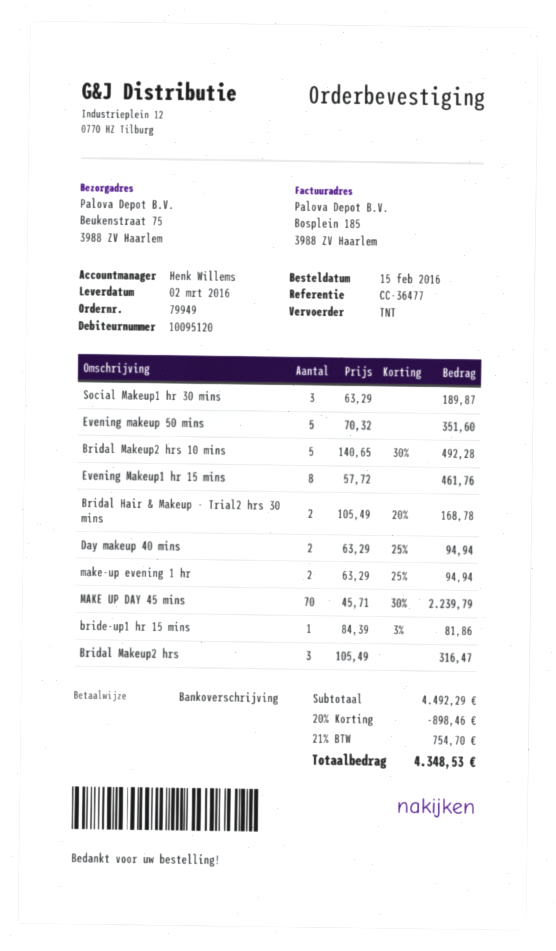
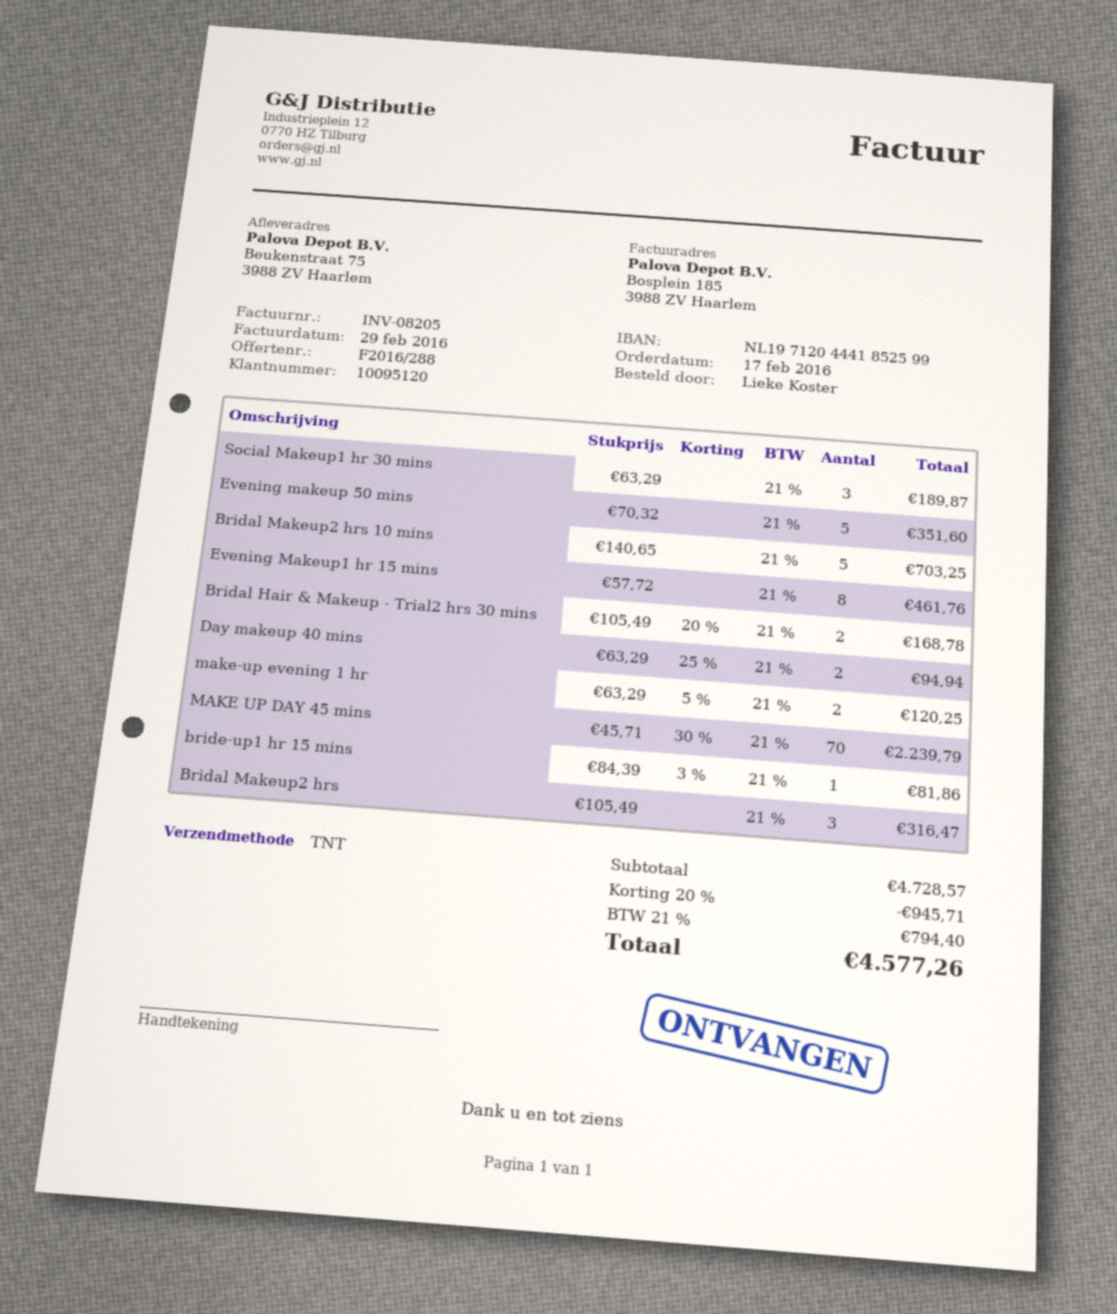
order date: 2016-02-15 -> 2016-02-17
Bridal Makeup2 hrs 10 mins: 5 x 140.65 - 30% = 492.28 -> 5 x 140.65 = 703.25
make-up evening 1 hr: 2 x 63.29 - 25% = 94.94 -> 2 x 63.29 - 5% = 120.25
subtotal: 4492.29 -> 4728.57
discount: 20% = 898.46 -> 20% = 945.71
tax: 21% = 754.70 -> 21% = 794.40
total: 4348.53 -> 4577.26

